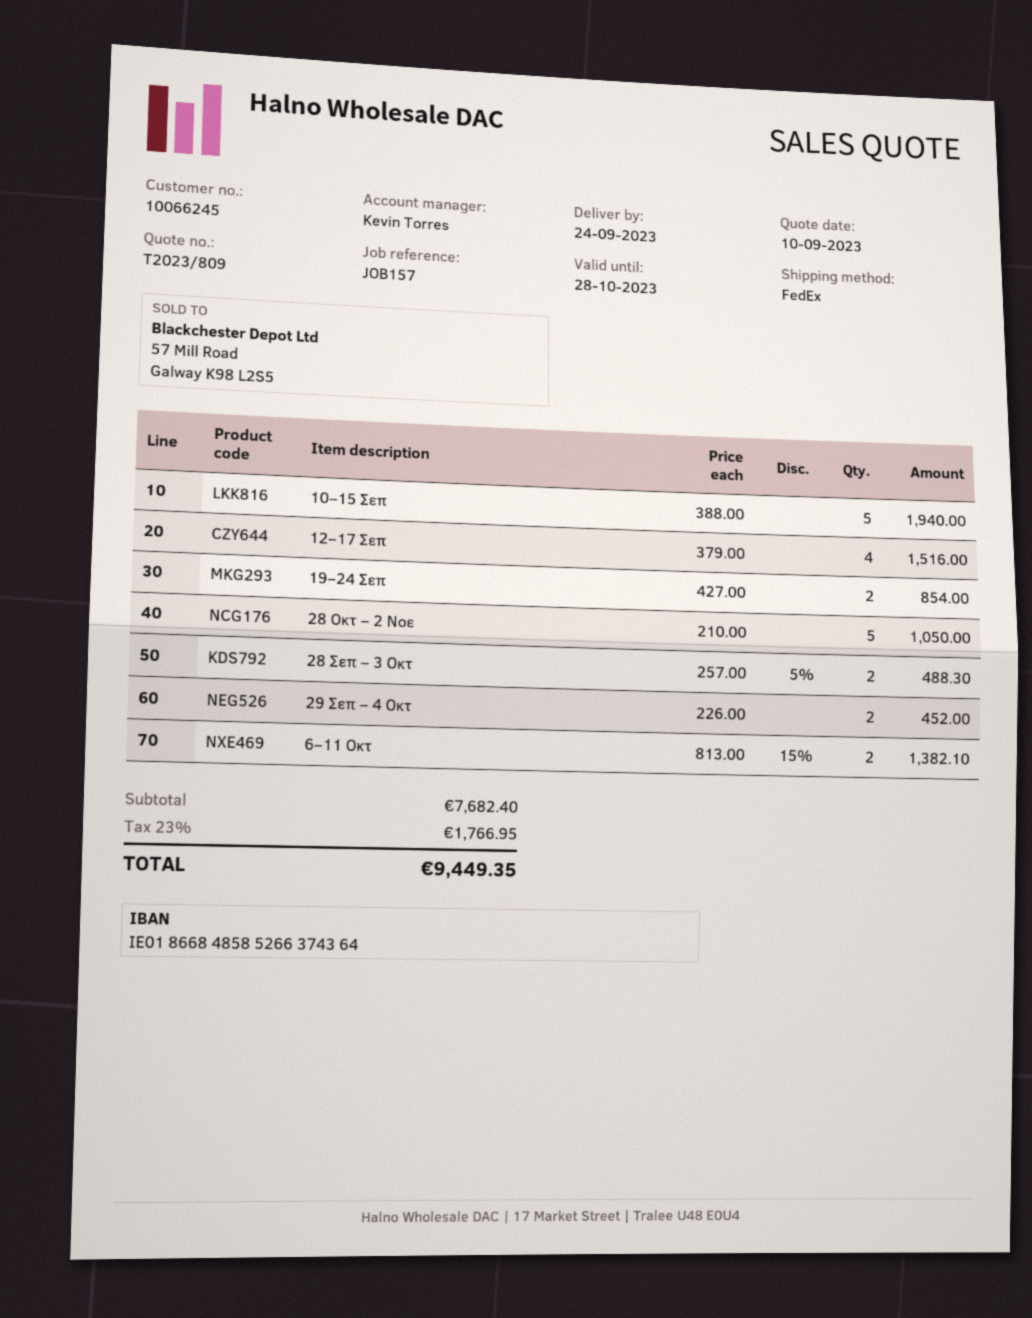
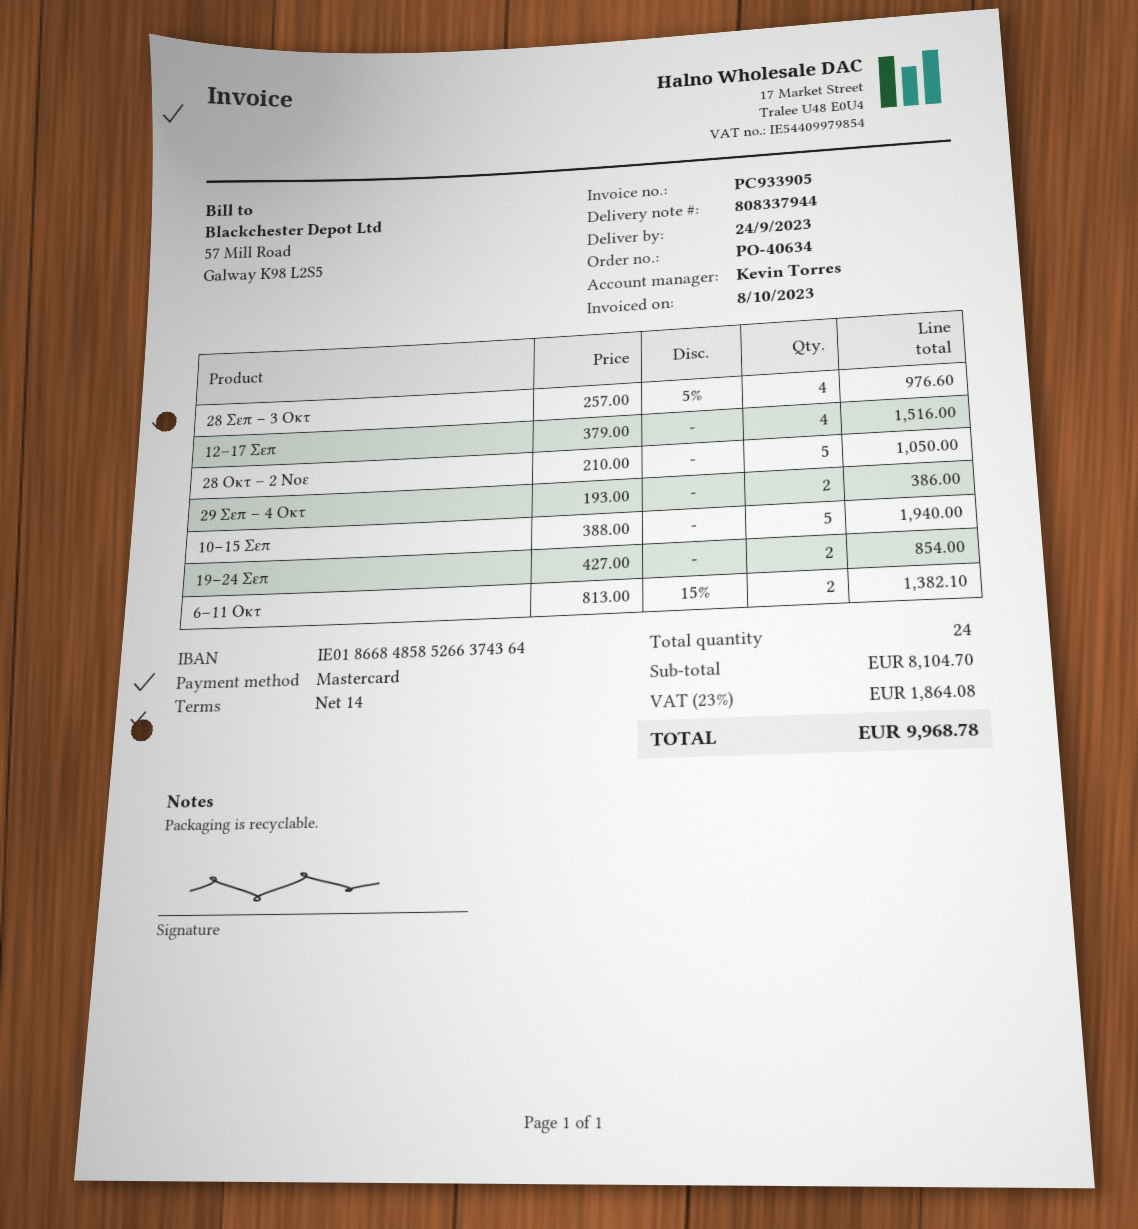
28 Σεπ – 3 Οκτ: 2 x 257.00 - 5% = 488.30 -> 4 x 257.00 - 5% = 976.60
29 Σεπ – 4 Οκτ: 2 x 226.00 = 452.00 -> 2 x 193.00 = 386.00
subtotal: 7682.40 -> 8104.70
tax: 23% = 1766.95 -> 23% = 1864.08
total: 9449.35 -> 9968.78

